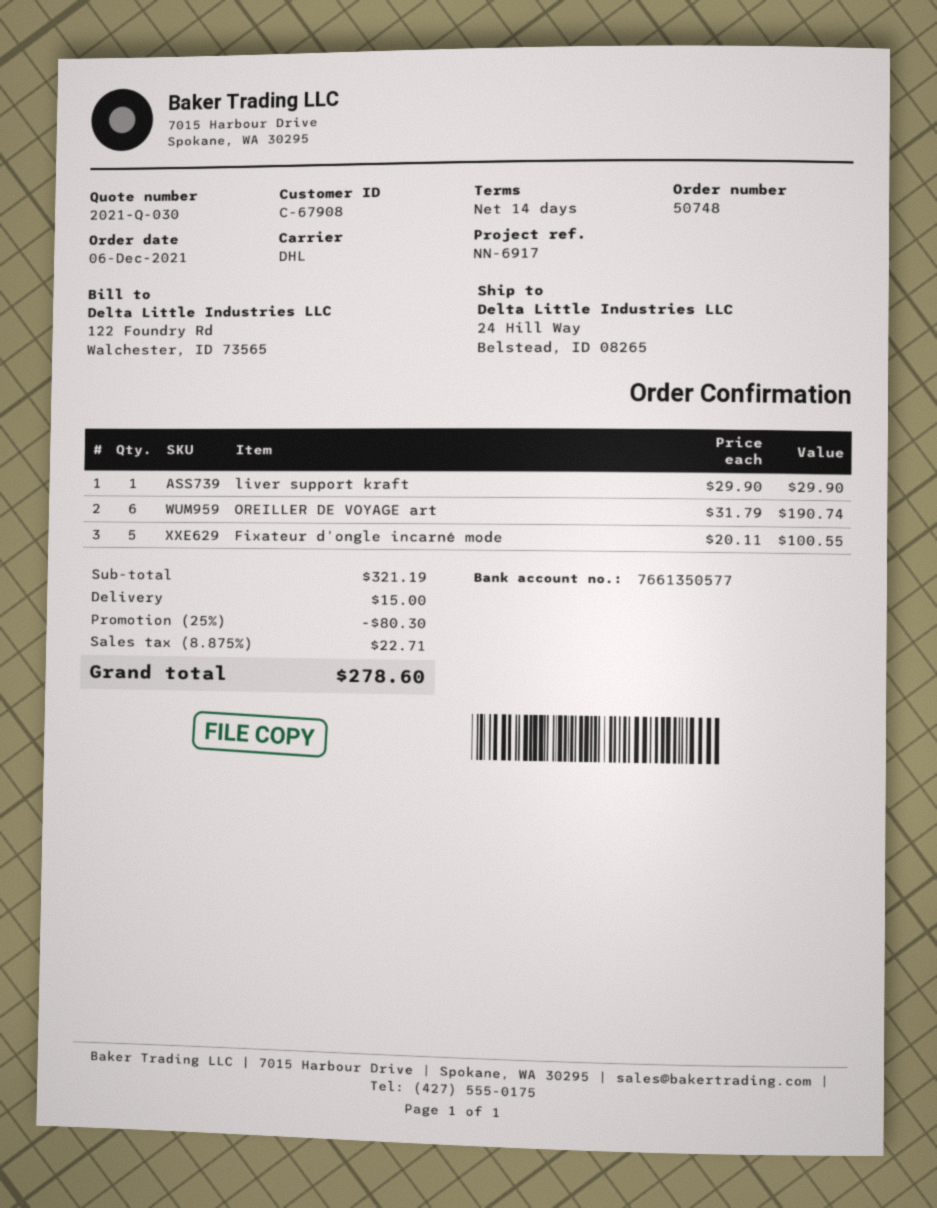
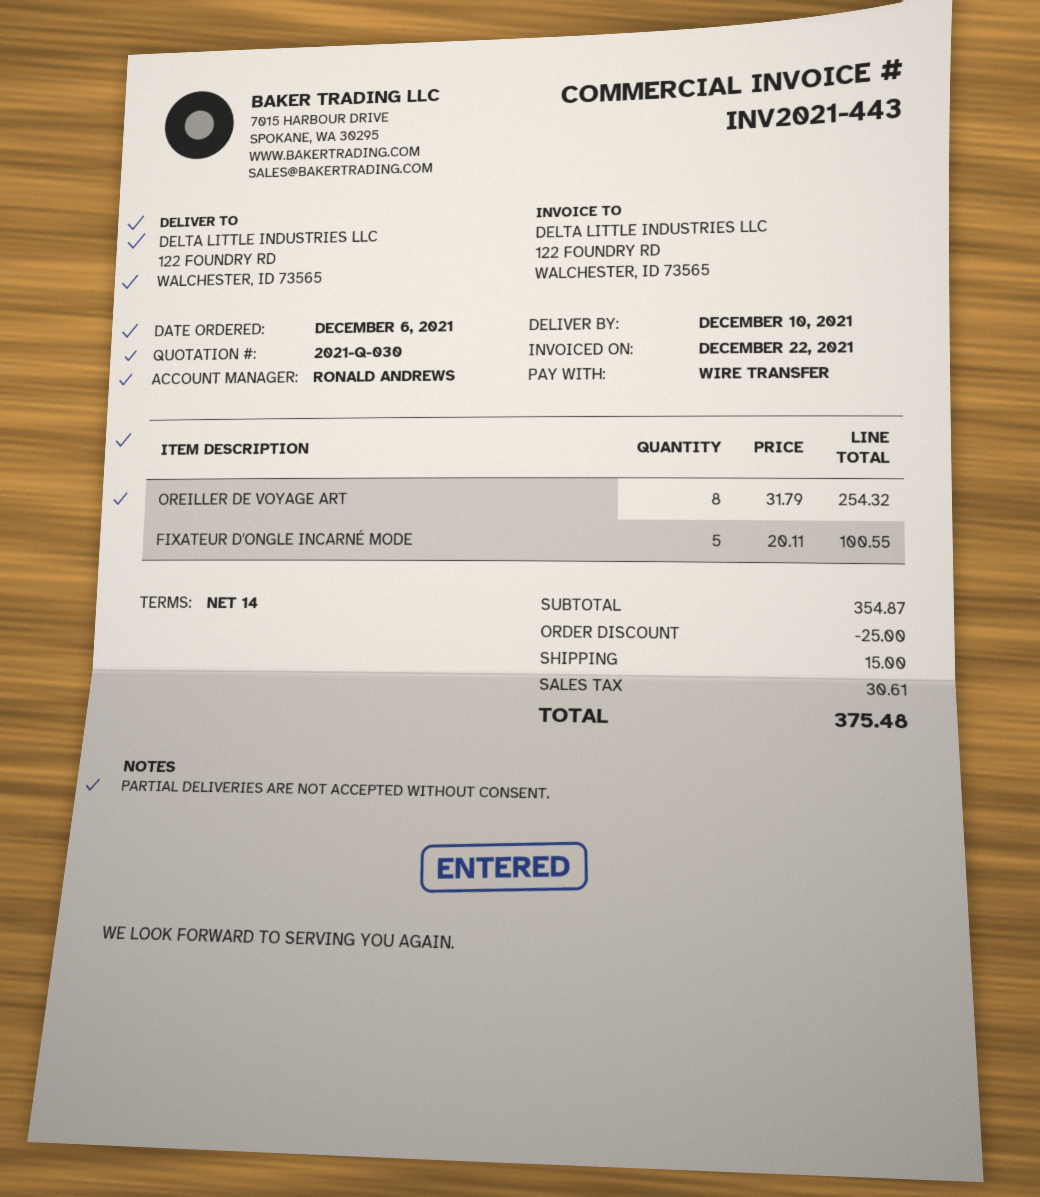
ship to: 24 Hill Way, Belstead, ID 08265 -> 122 FOUNDRY RD, WALCHESTER, ID 73565
liver support kraft: 1 x 29.90 = 29.90 -> none
OREILLER DE VOYAGE art: 6 x 31.79 = 190.74 -> 8 x 31.79 = 254.32
subtotal: 321.19 -> 354.87
discount: 80.30 -> 25.00
tax: 22.71 -> 30.61
total: 278.60 -> 375.48

